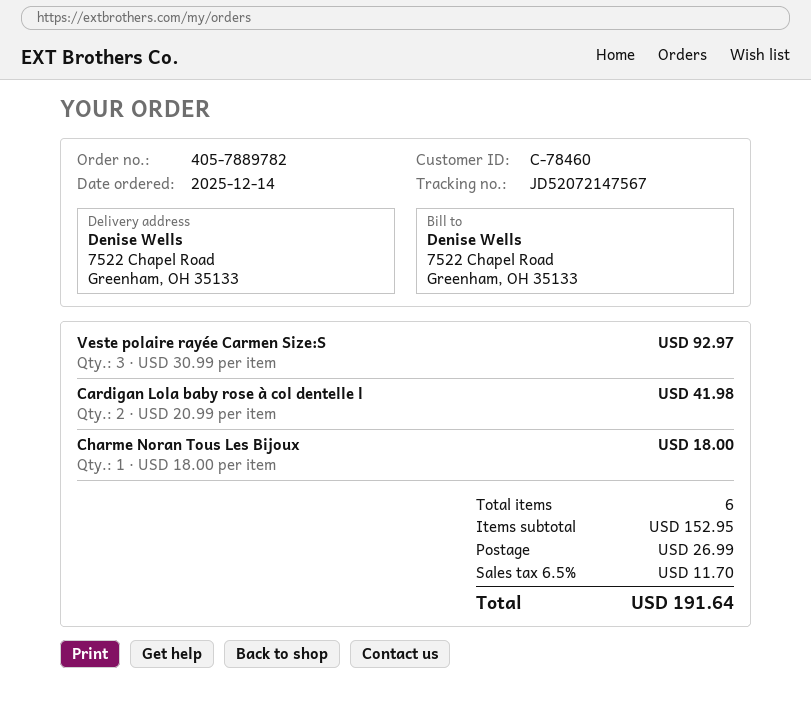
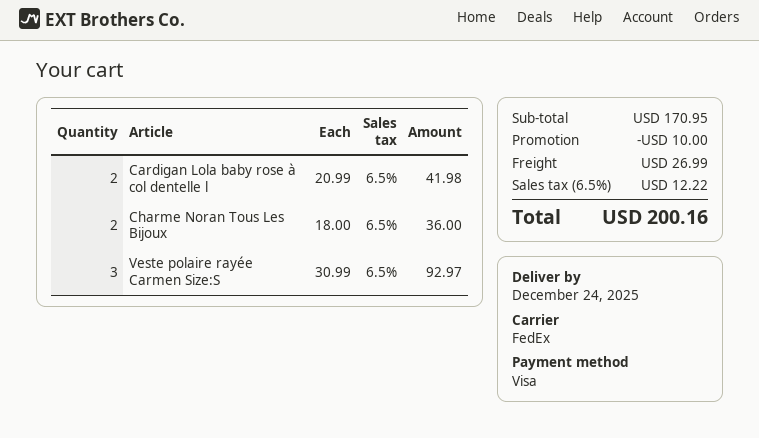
Charme Noran Tous Les Bijoux: 1 x 18.00 = 18.00 -> 2 x 18.00 = 36.00
subtotal: 152.95 -> 170.95
discount: none -> 10.00
tax: 6.5% = 11.70 -> 6.5% = 12.22
total: 191.64 -> 200.16

